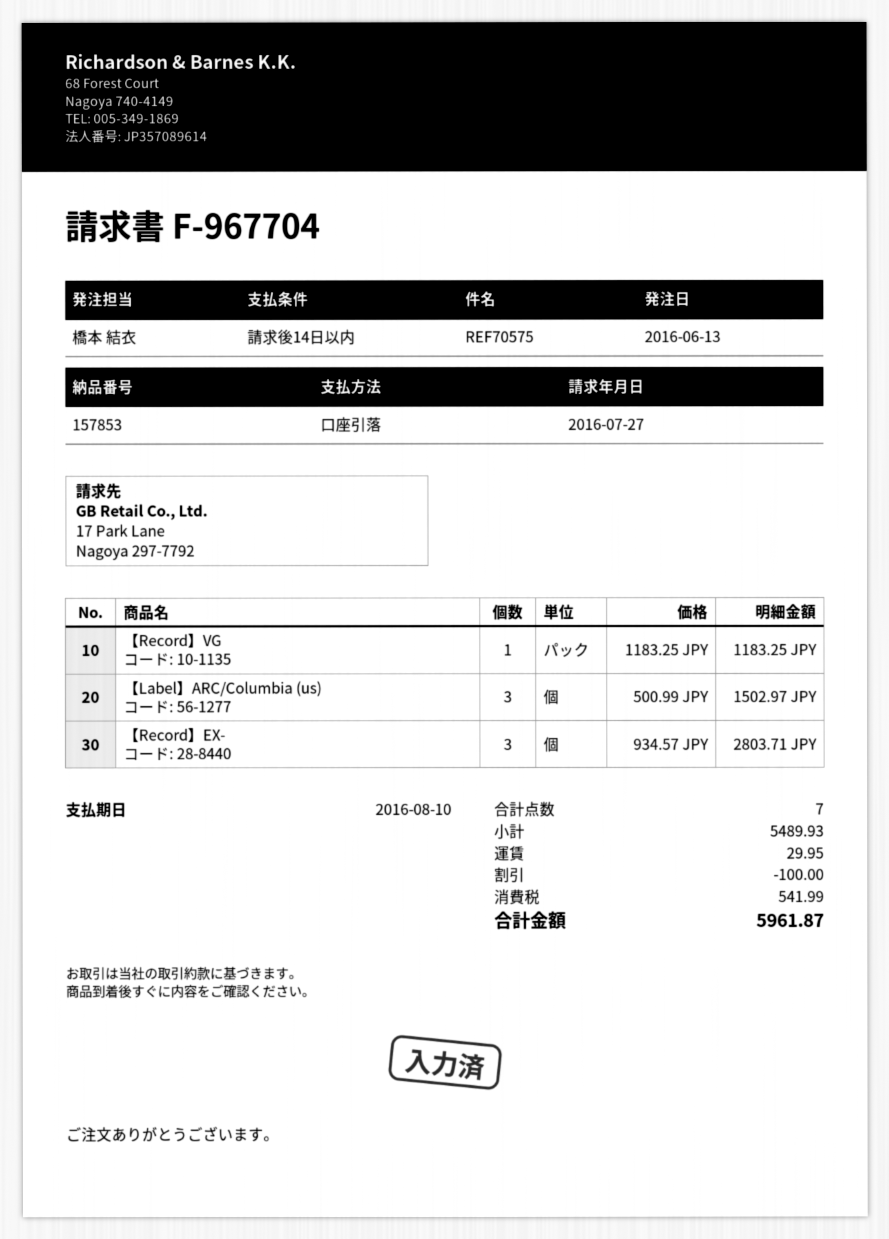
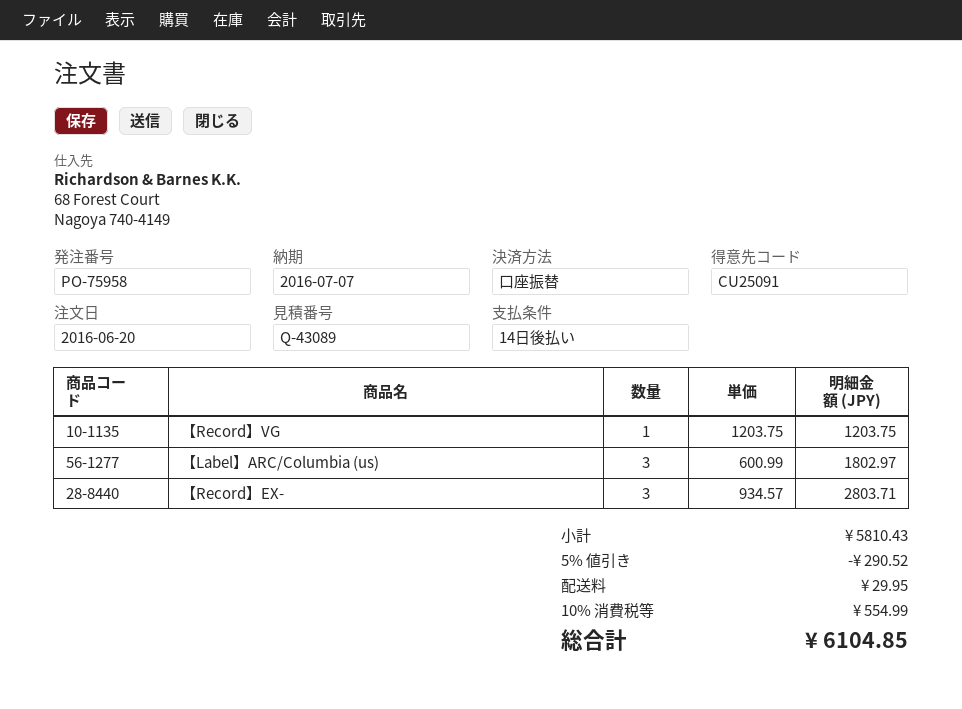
order date: 2016-06-13 -> 2016-06-20
【Record】VG: 1 x 1183.25 = 1183.25 -> 1 x 1203.75 = 1203.75
【Label】ARC/Columbia (us): 3 x 500.99 = 1502.97 -> 3 x 600.99 = 1802.97
subtotal: 5489.93 -> 5810.43
discount: 100.00 -> 290.52
tax: 541.99 -> 554.99
total: 5961.87 -> 6104.85

